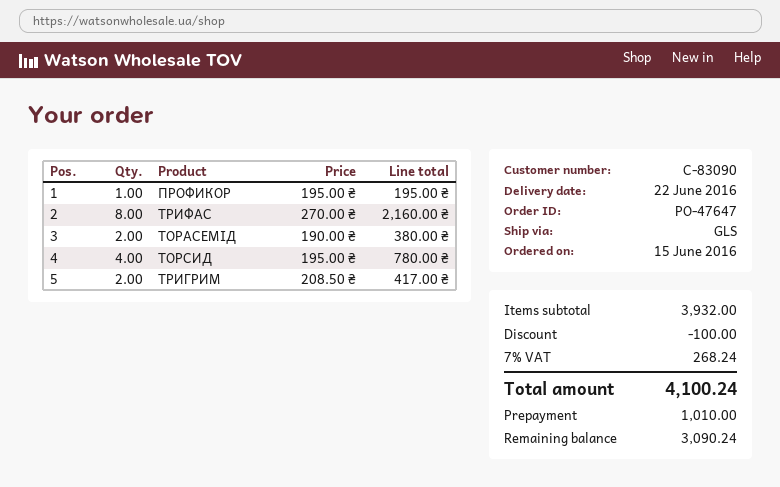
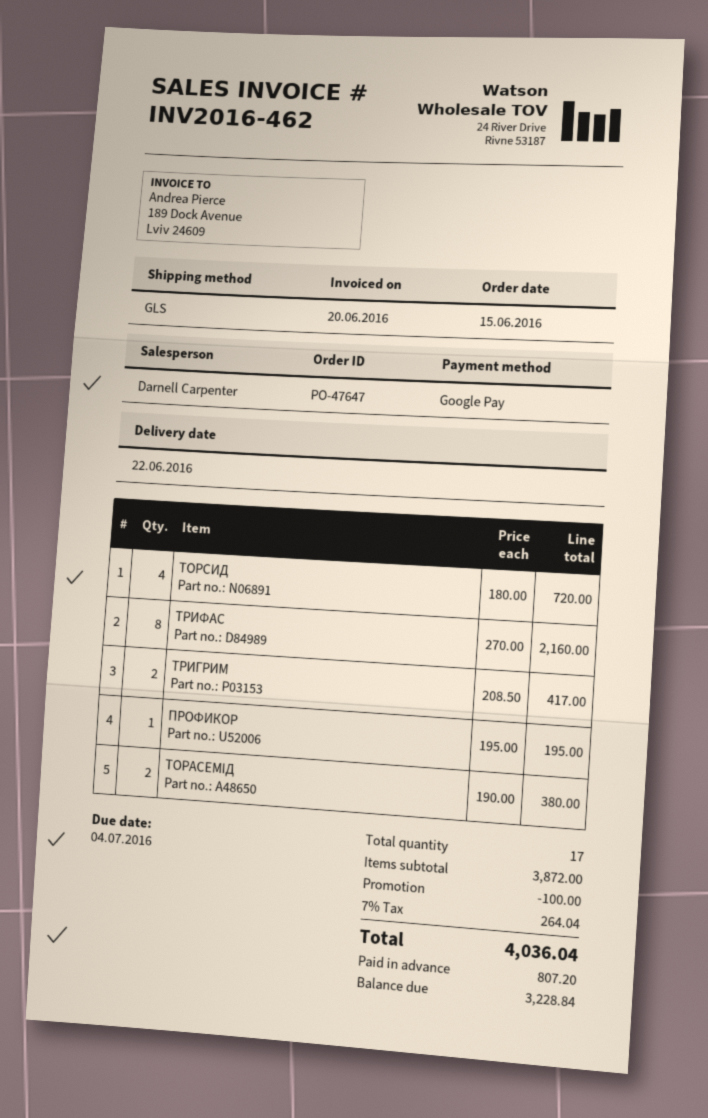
ТОРСИД: 4 x 195.00 = 780.00 -> 4 x 180.00 = 720.00
subtotal: 3932.00 -> 3872.00
tax: 7% = 268.24 -> 7% = 264.04
total: 4100.24 -> 4036.04
deposit: 1010.00 -> 807.20
balance: 3090.24 -> 3228.84

